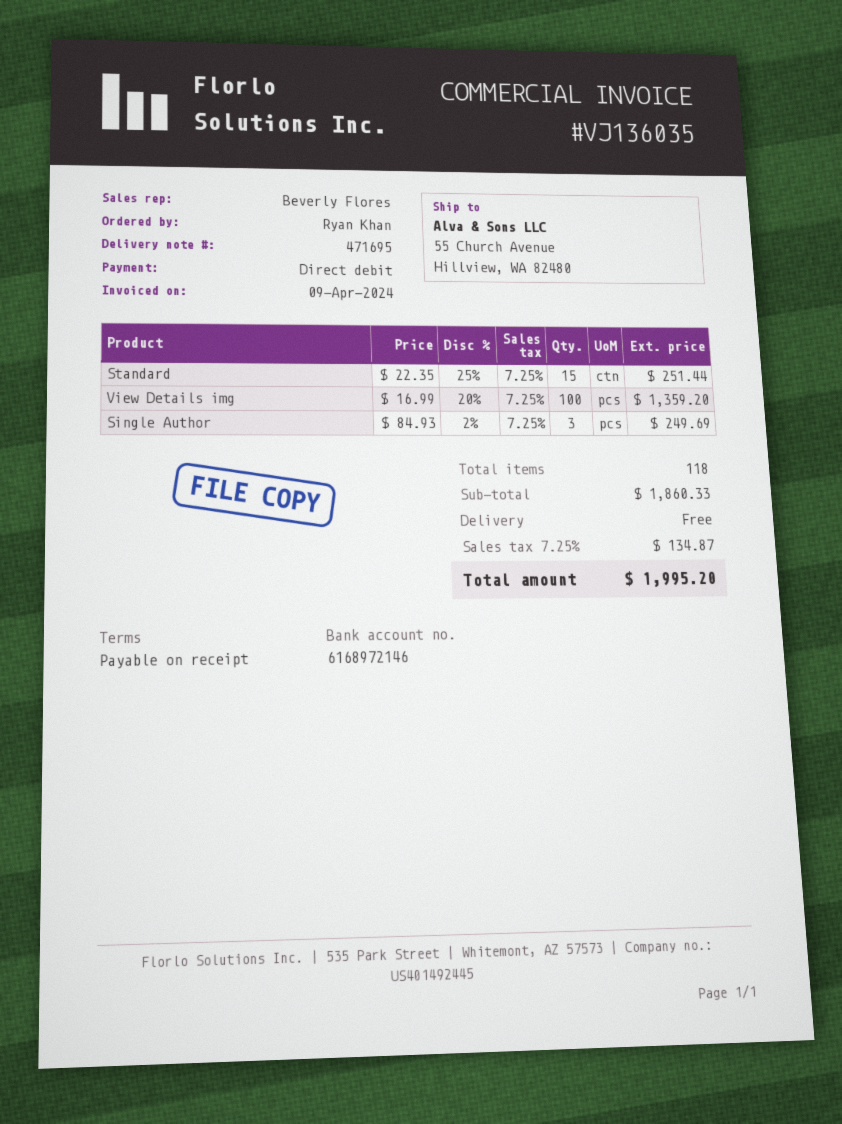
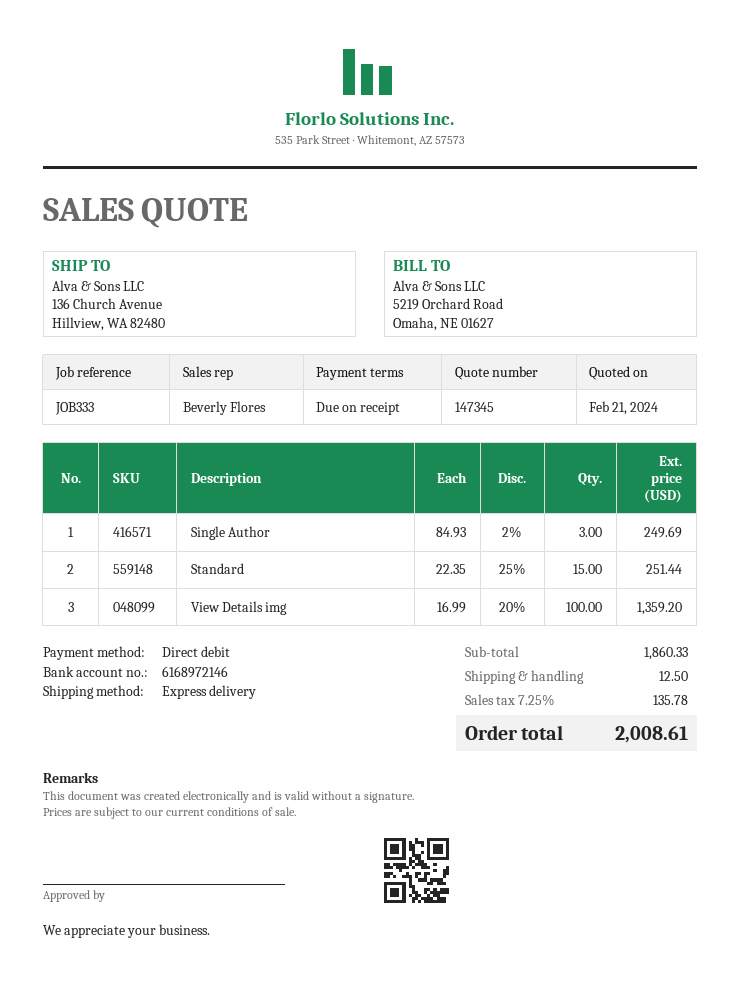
ship to: 55 Church Avenue, Hillview, WA 82480 -> 136 Church Avenue, Hillview, WA 82480
shipping: 0.00 -> 12.50
tax: 7.25% = 134.87 -> 7.25% = 135.78
total: 1995.20 -> 2008.61

